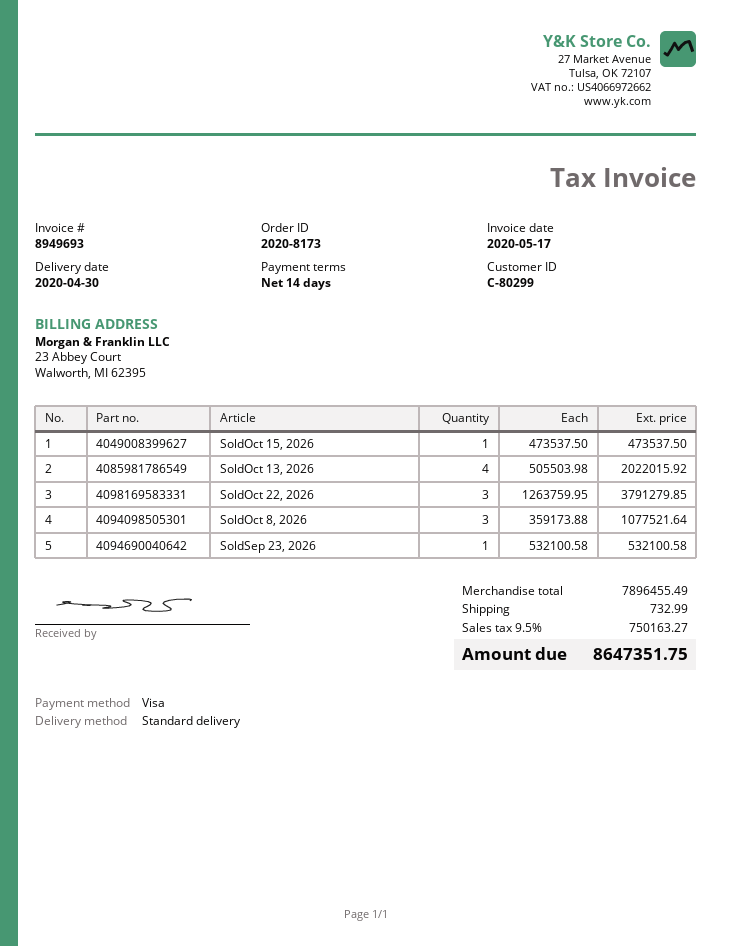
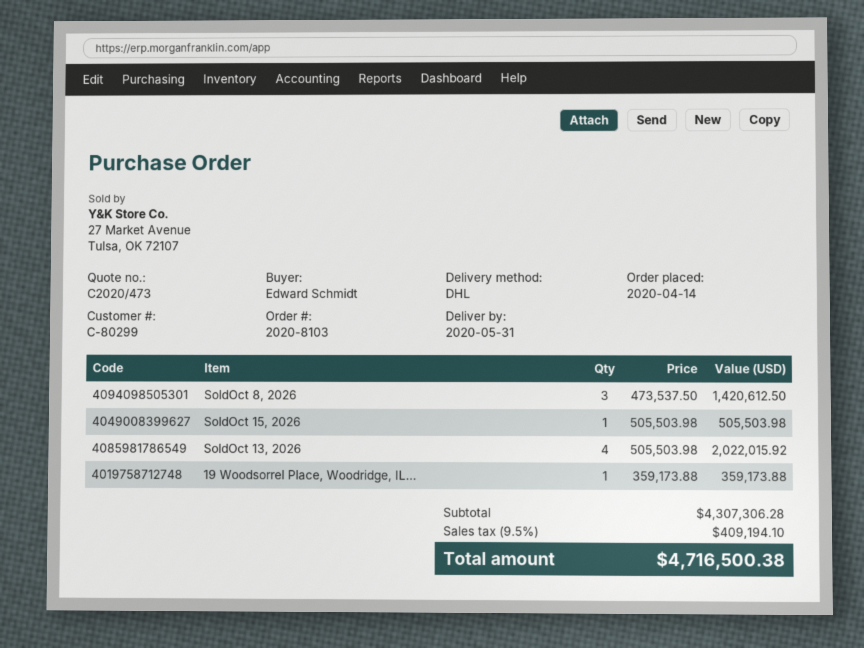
order number: 2020-8173 -> 2020-8103
delivery date: 2020-04-30 -> 2020-05-31
shipping method: standard -> DHL
SoldOct 15, 2026: 1 x 473537.50 = 473537.50 -> 1 x 505503.98 = 505503.98
SoldOct 22, 2026: 3 x 1263759.95 = 3791279.85 -> none
SoldOct 8, 2026: 3 x 359173.88 = 1077521.64 -> 3 x 473537.50 = 1420612.50
SoldSep 23, 2026: 1 x 532100.58 = 532100.58 -> none
19 Woodsorrel Place, Woodridge, IL...: none -> 1 x 359173.88 = 359173.88
subtotal: 7896455.49 -> 4307306.28
shipping: 732.99 -> none
tax: 9.5% = 750163.27 -> 9.5% = 409194.10
total: 8647351.75 -> 4716500.38

